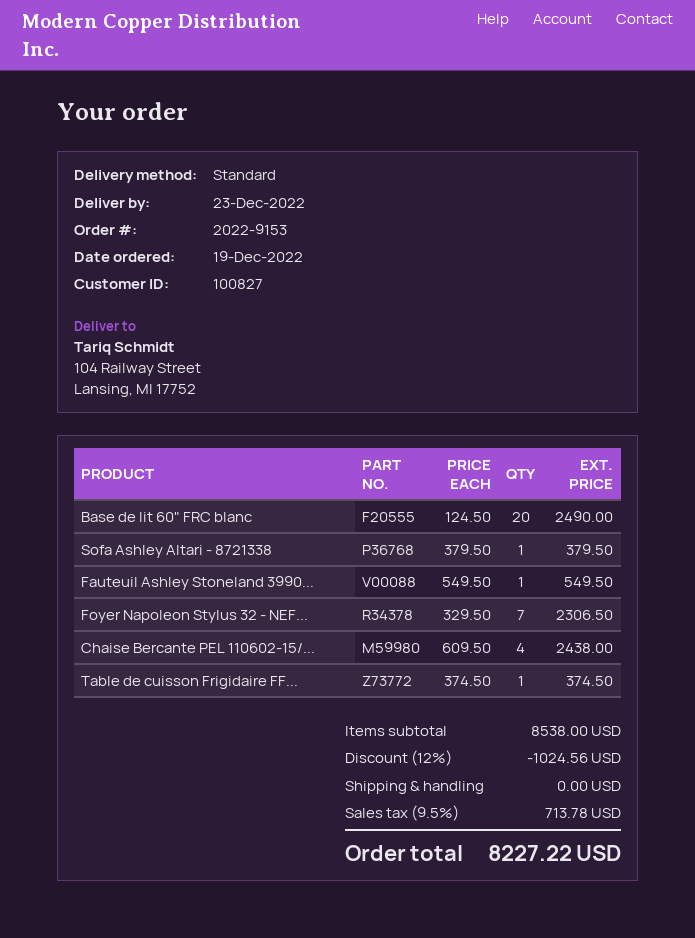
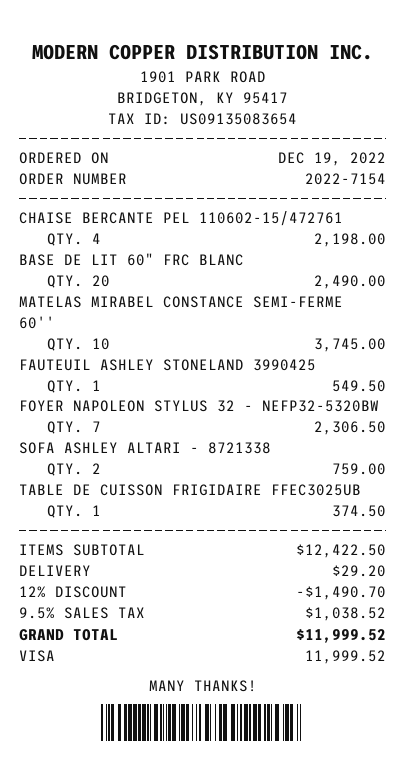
order number: 2022-9153 -> 2022-7154
Sofa Ashley Altari - 8721338: 1 for 379.50 -> 2 for 759.00
Chaise Bercante PEL 110602-15/...: 4 for 2438.00 -> 4 for 2198.00
MATELAS MIRABEL CONSTANCE SEMI-FERME 60'': none -> 10 for 3745.00
subtotal: 8538.00 -> 12422.50
discount: 12% = 1024.56 -> 12% = 1490.70
shipping: 0.00 -> 29.20
tax: 9.5% = 713.78 -> 9.5% = 1038.52
total: 8227.22 -> 11999.52

